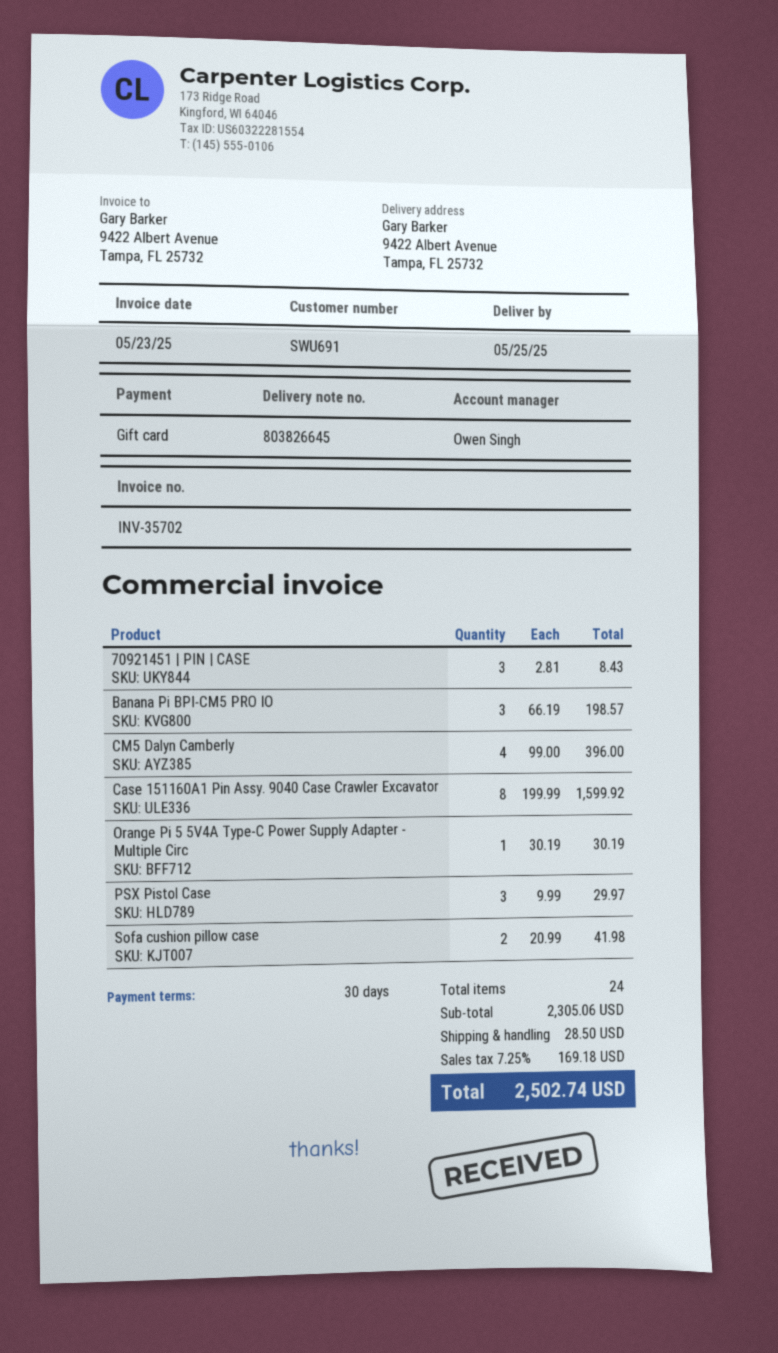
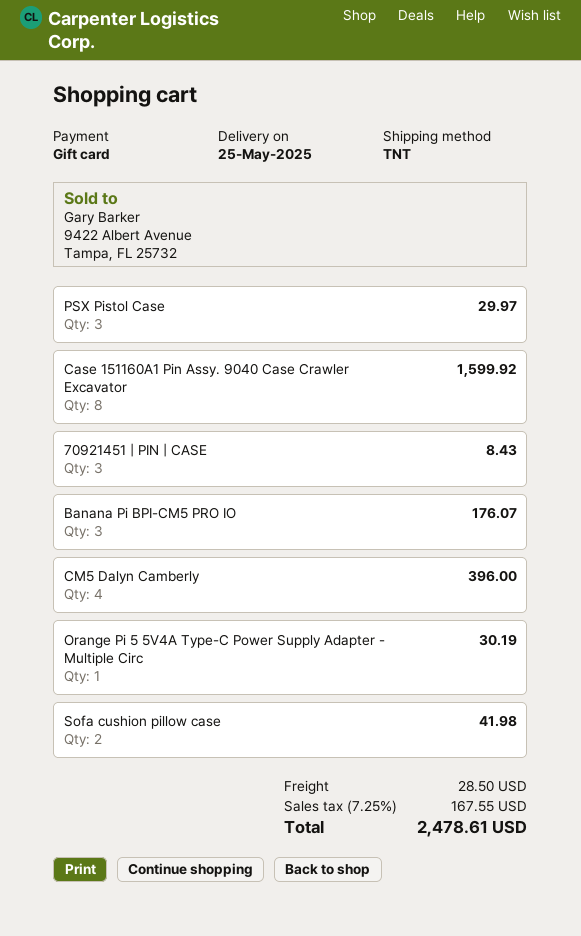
Banana Pi BPI-CM5 PRO IO: 3 for 198.57 -> 3 for 176.07
tax: 7.25% = 169.18 -> 7.25% = 167.55
total: 2502.74 -> 2478.61

